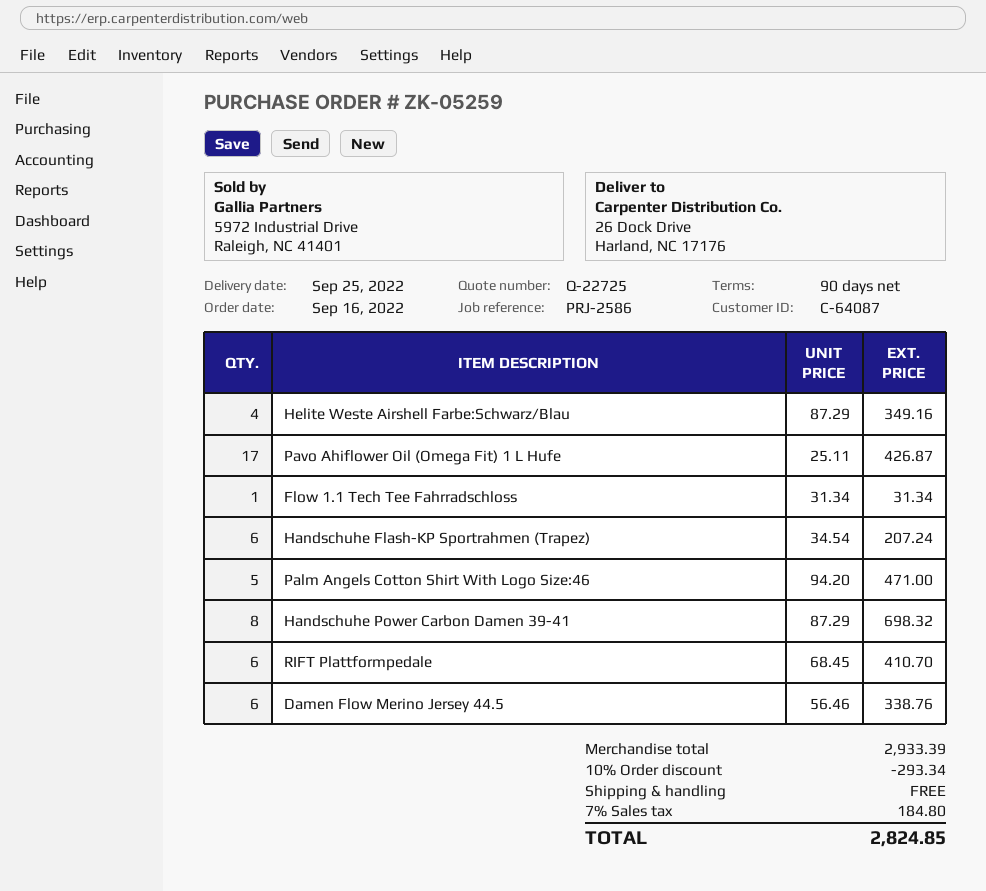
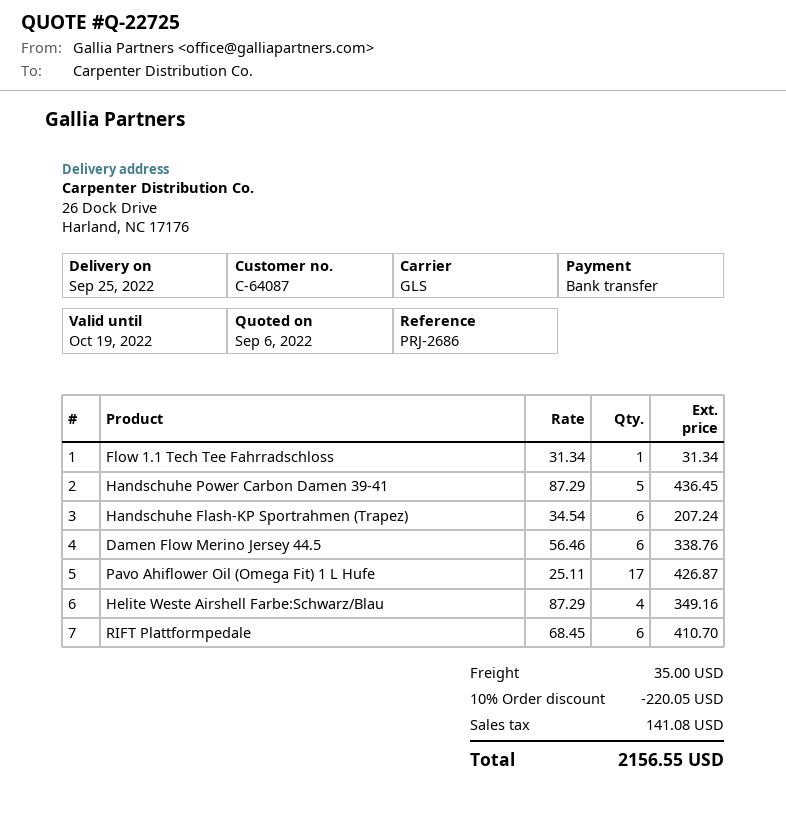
reference: PRJ-2586 -> PRJ-2686
Palm Angels Cotton Shirt With Logo Size:46: 5 x 94.20 = 471.00 -> none
Handschuhe Power Carbon Damen 39-41: 8 x 87.29 = 698.32 -> 5 x 87.29 = 436.45
discount: 10% = 293.34 -> 10% = 220.05
shipping: 0.00 -> 35.00
tax: 184.80 -> 141.08
total: 2824.85 -> 2156.55

